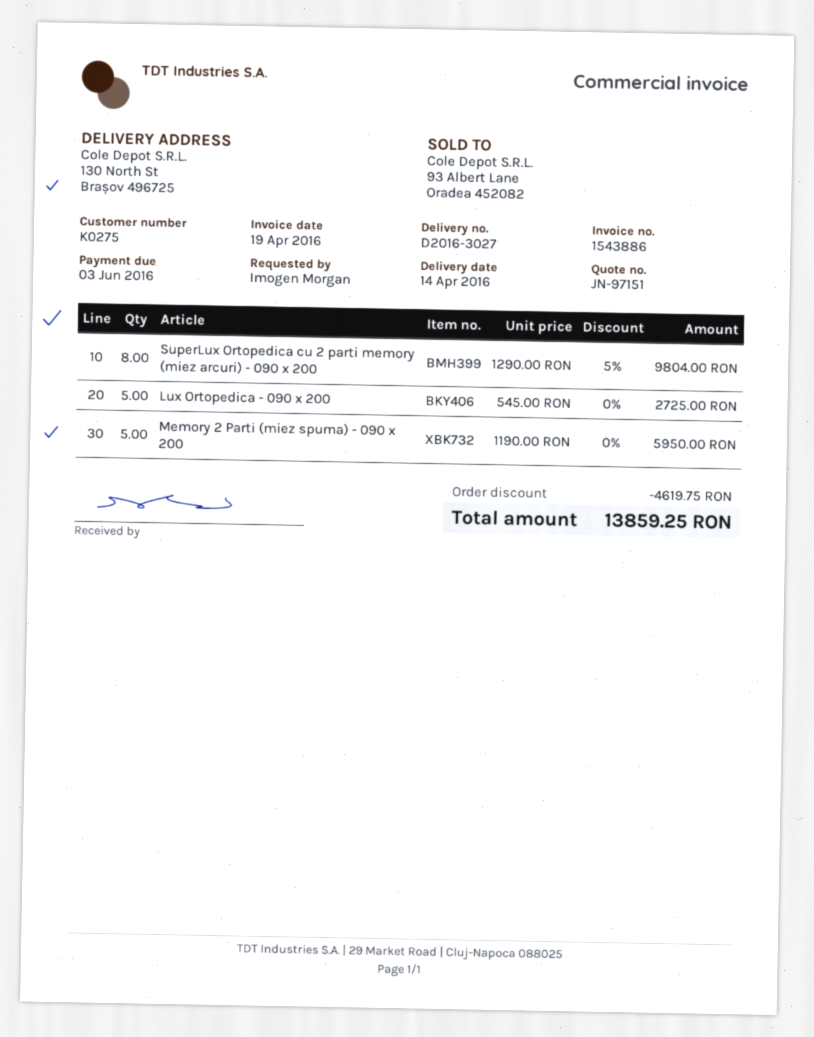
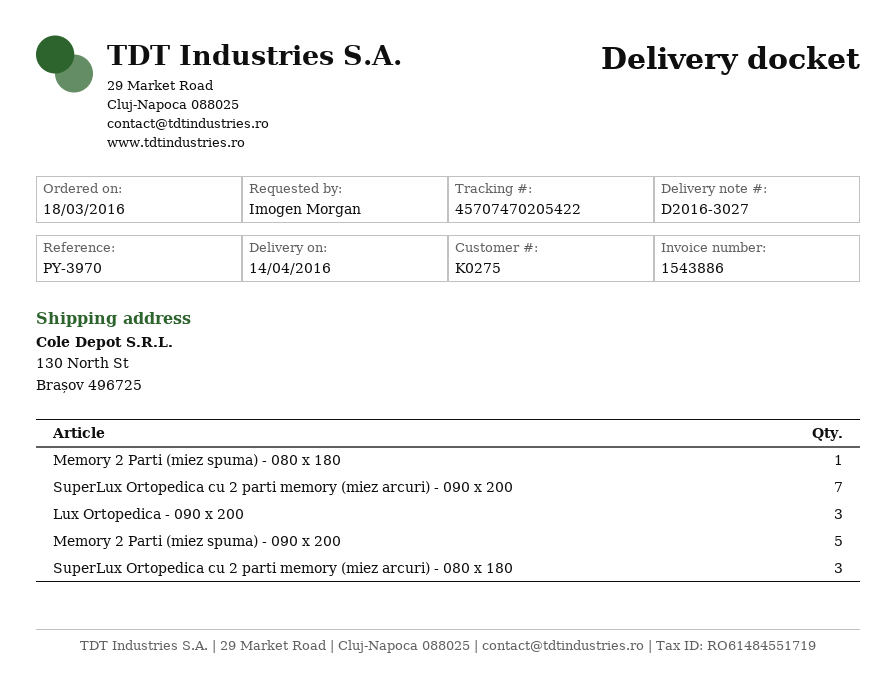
SuperLux Ortopedica cu 2 parti memory (miez arcuri) - 090 x 200: 8 -> 7
Lux Ortopedica - 090 x 200: 5 -> 3
Memory 2 Parti (miez spuma) - 080 x 180: none -> 1
SuperLux Ortopedica cu 2 parti memory (miez arcuri) - 080 x 180: none -> 3

